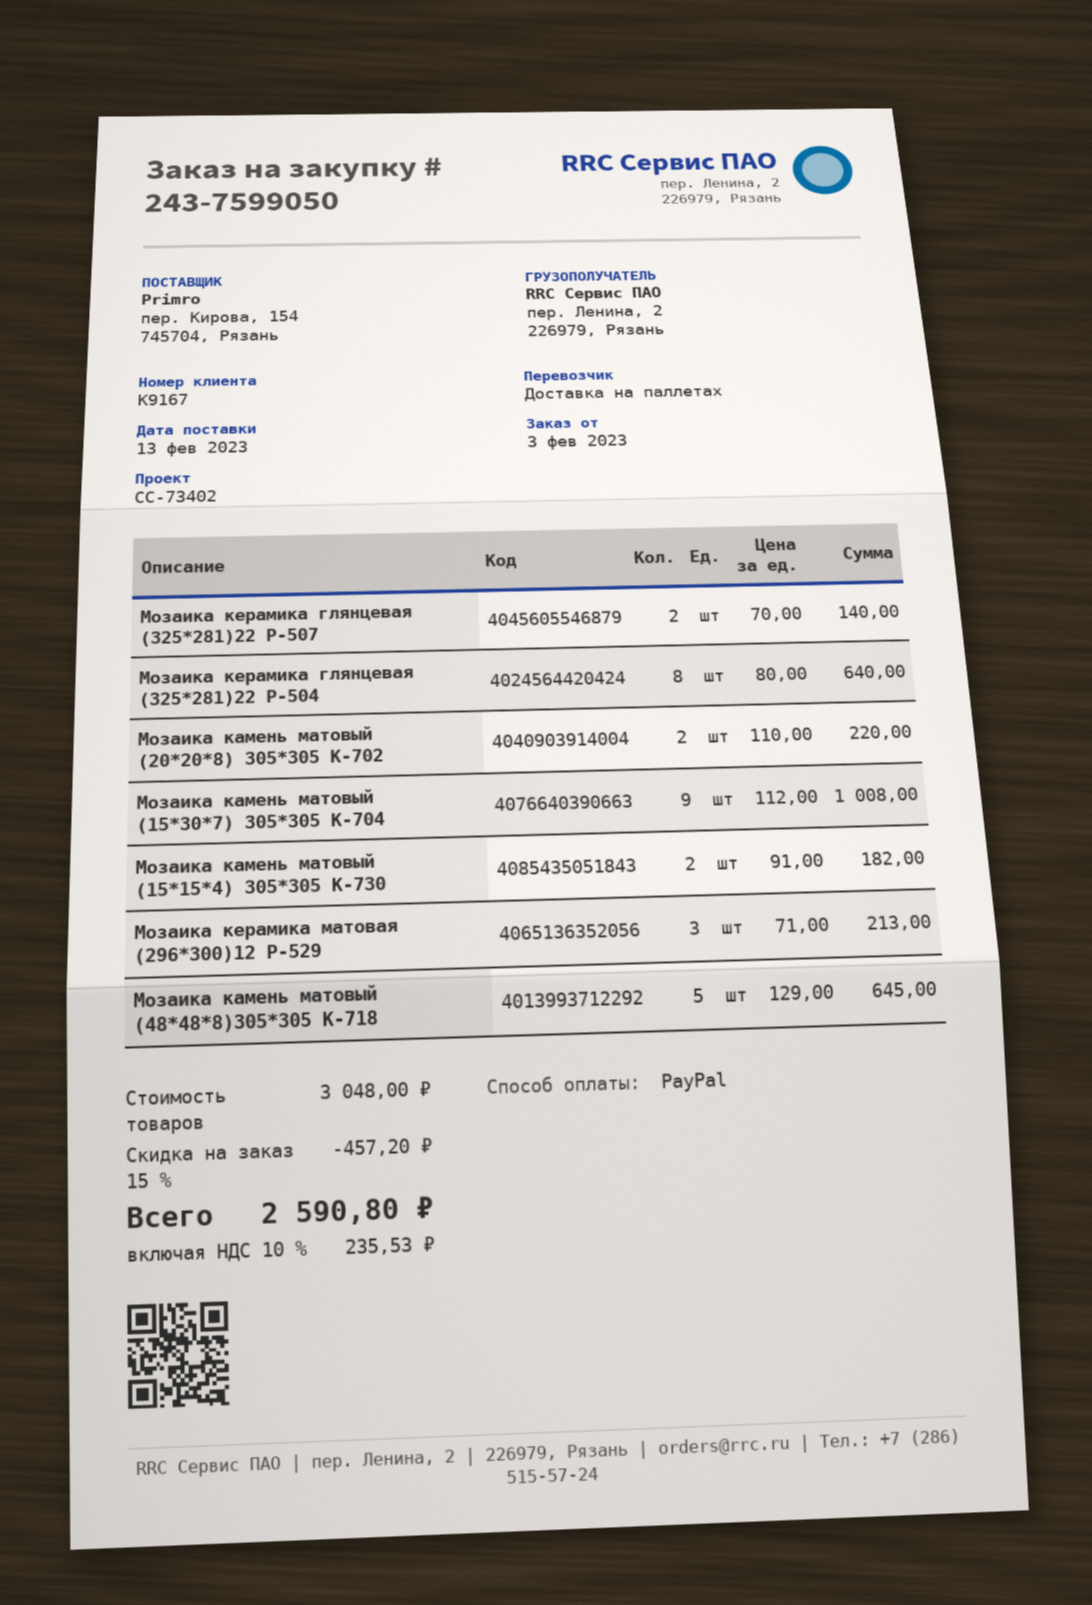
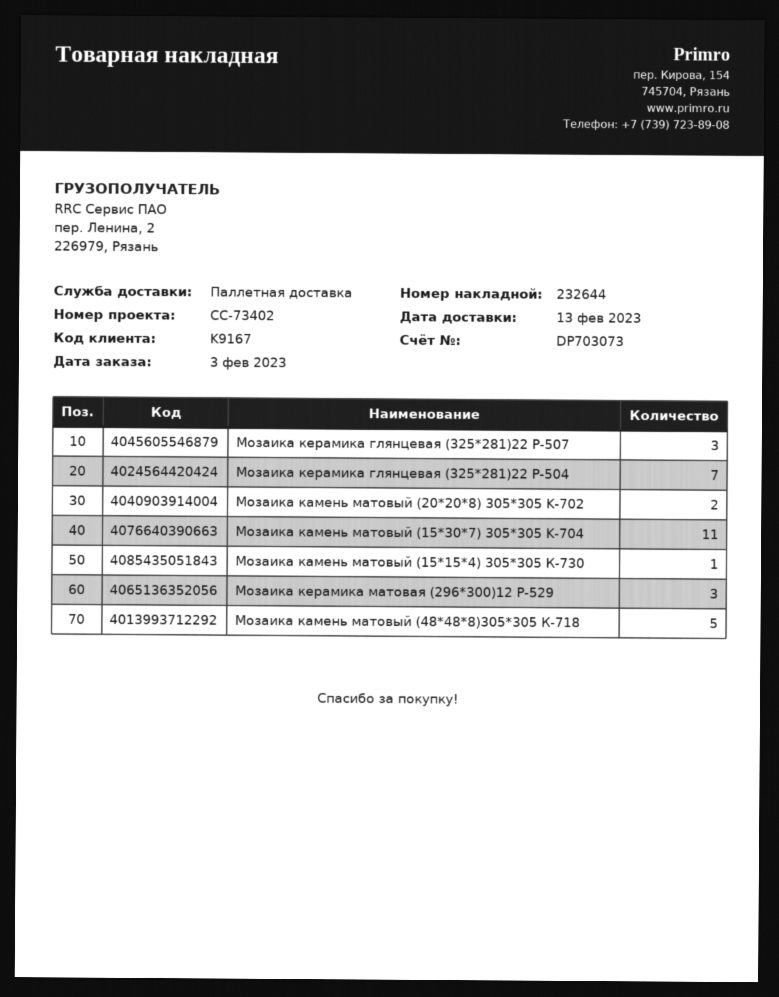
Мозаика керамика глянцевая (325*281)22 P-507: 2 -> 3
Мозаика керамика глянцевая (325*281)22 P-504: 8 -> 7
Мозаика камень матовый (15*30*7) 305*305 K-704: 9 -> 11
Мозаика камень матовый (15*15*4) 305*305 К-730: 2 -> 1

